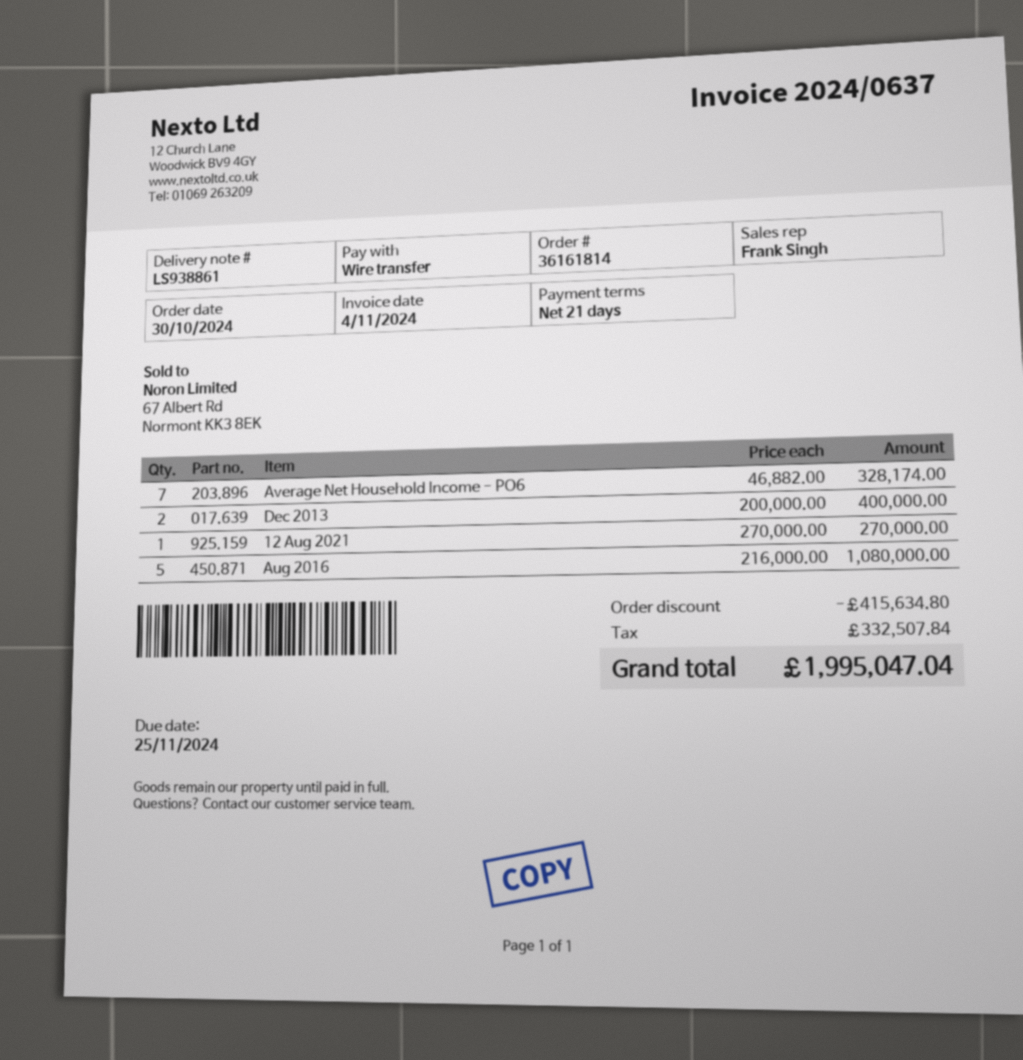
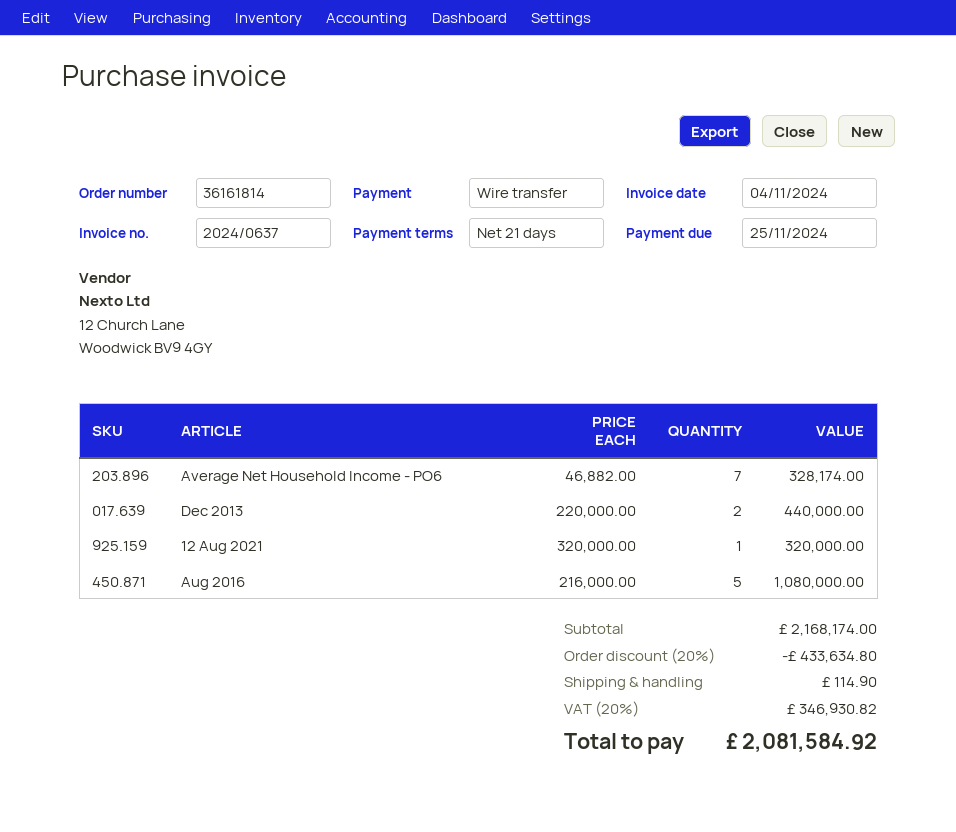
Dec 2013: 2 x 200000.00 = 400000.00 -> 2 x 220000.00 = 440000.00
12 Aug 2021: 1 x 270000.00 = 270000.00 -> 1 x 320000.00 = 320000.00
discount: 415634.80 -> 433634.80
shipping: none -> 114.90
tax: 332507.84 -> 346930.82
total: 1995047.04 -> 2081584.92

